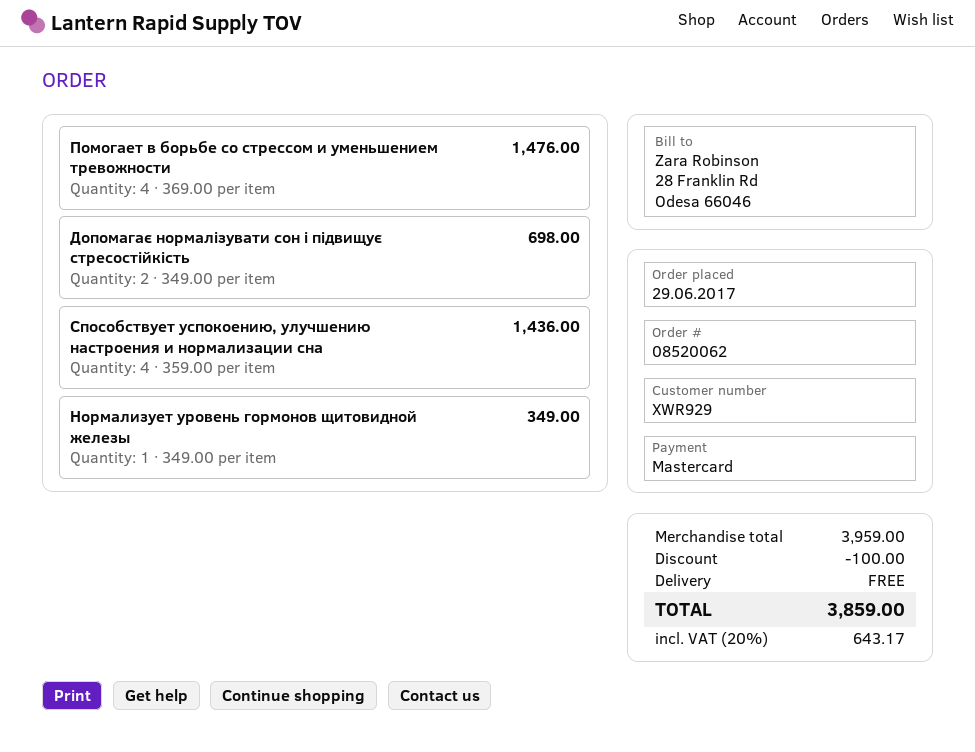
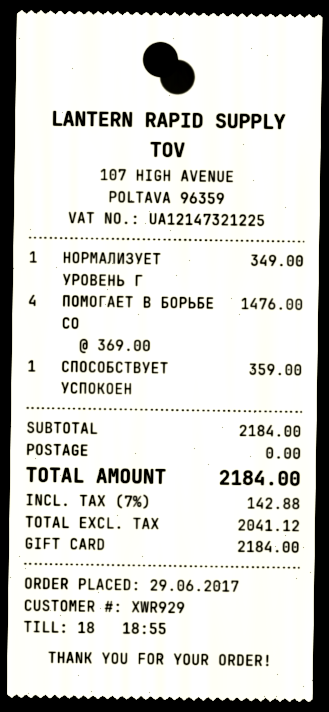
payment method: Mastercard -> gift card
Допомагає нормалізувати сон і підвищує стресостійкість: 2 x 349.00 = 698.00 -> none
Способствует успокоению, улучшению настроения и нормализации сна: 4 x 359.00 = 1436.00 -> 1 x 359.00 = 359.00
subtotal: 3959.00 -> 2184.00
discount: 100.00 -> none
tax: 20% = 643.17 -> 7% = 142.88
total: 3859.00 -> 2184.00

